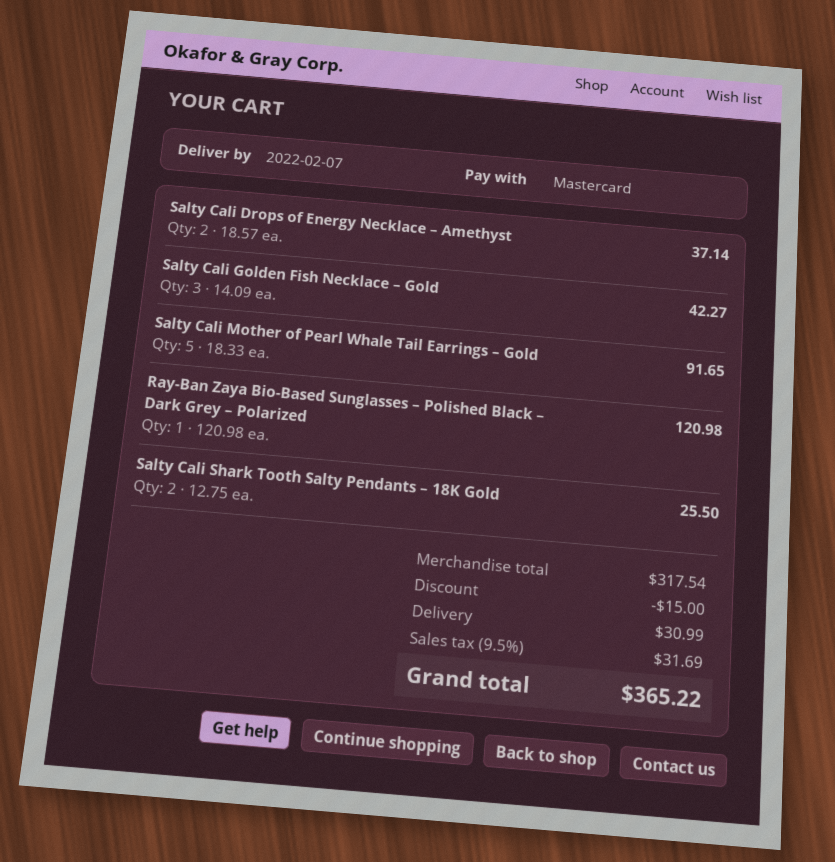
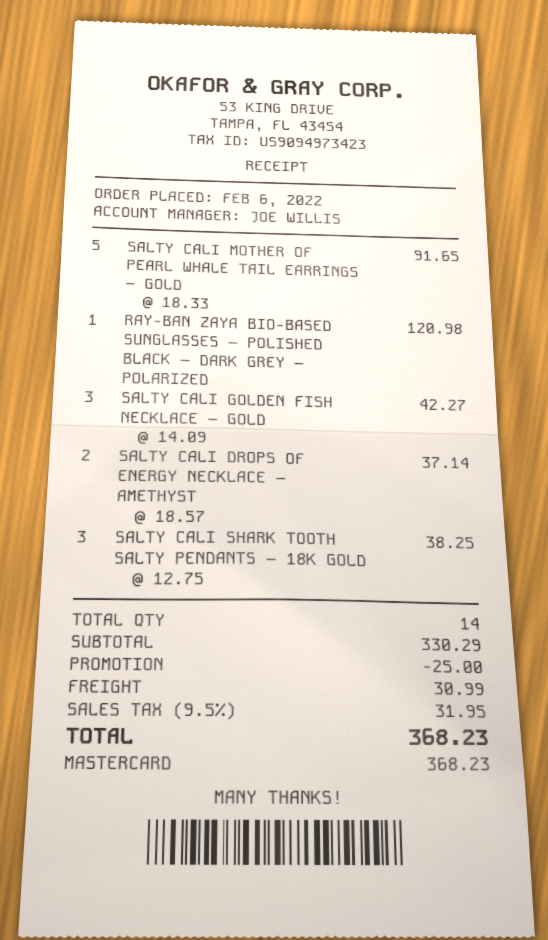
Salty Cali Shark Tooth Salty Pendants – 18K Gold: 2 x 12.75 = 25.50 -> 3 x 12.75 = 38.25
subtotal: 317.54 -> 330.29
discount: 15.00 -> 25.00
tax: 9.5% = 31.69 -> 9.5% = 31.95
total: 365.22 -> 368.23

